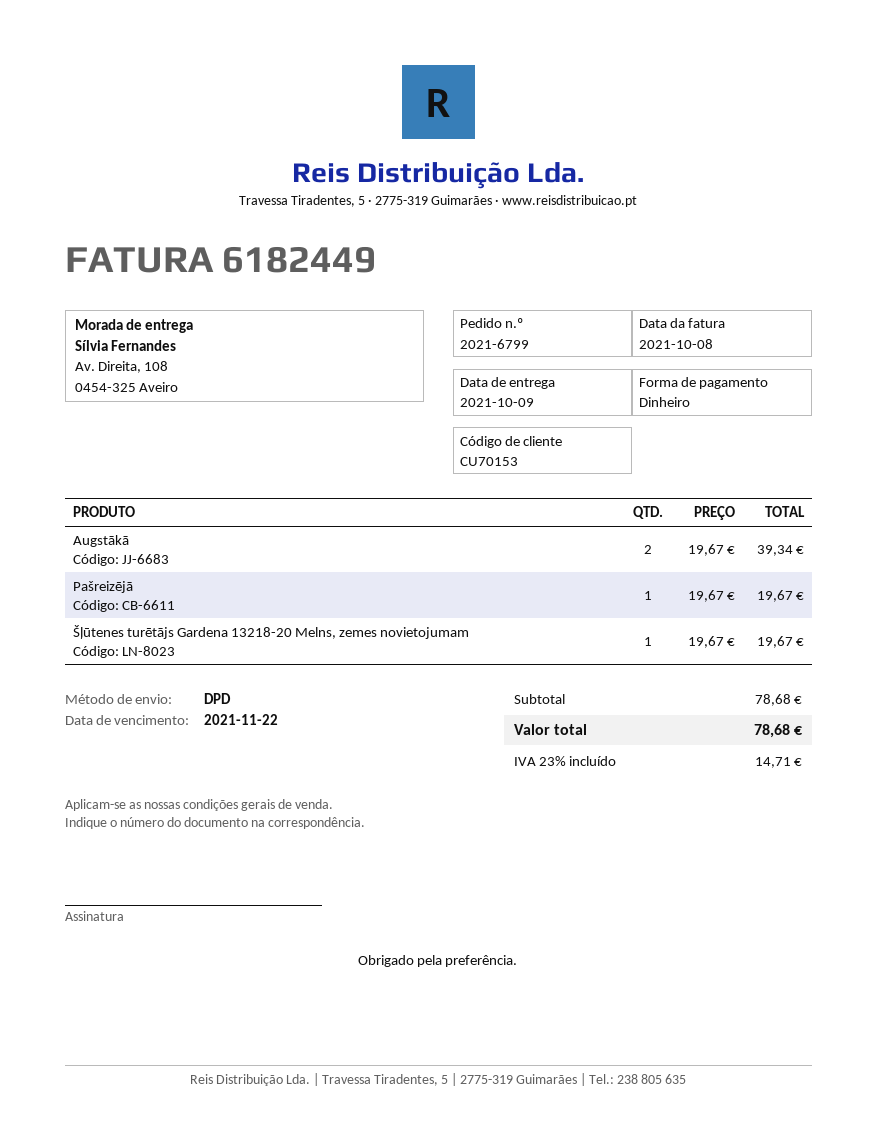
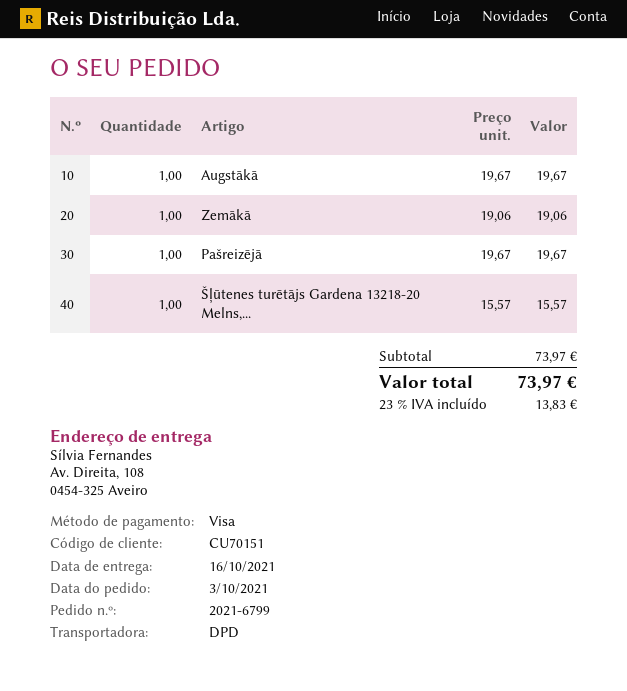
delivery date: 2021-10-09 -> 2021-10-16
customer number: CU70153 -> CU70151
payment method: cash -> Visa
Augstākā: 2 x 19.67 = 39.34 -> 1 x 19.67 = 19.67
Šļūtenes turētājs Gardena 13218-20 Melns, zemes novietojumam: 1 x 19.67 = 19.67 -> 1 x 15.57 = 15.57
Zemākā: none -> 1 x 19.06 = 19.06
subtotal: 78.68 -> 73.97
tax: 23% = 14.71 -> 23% = 13.83
total: 78.68 -> 73.97

